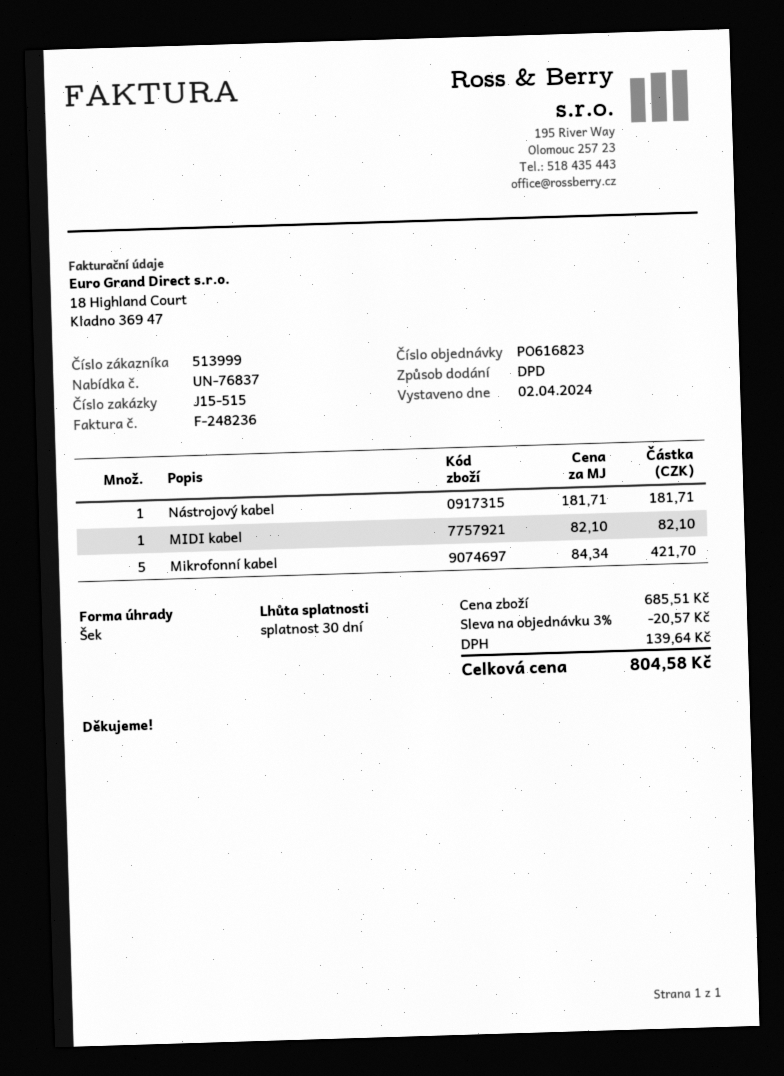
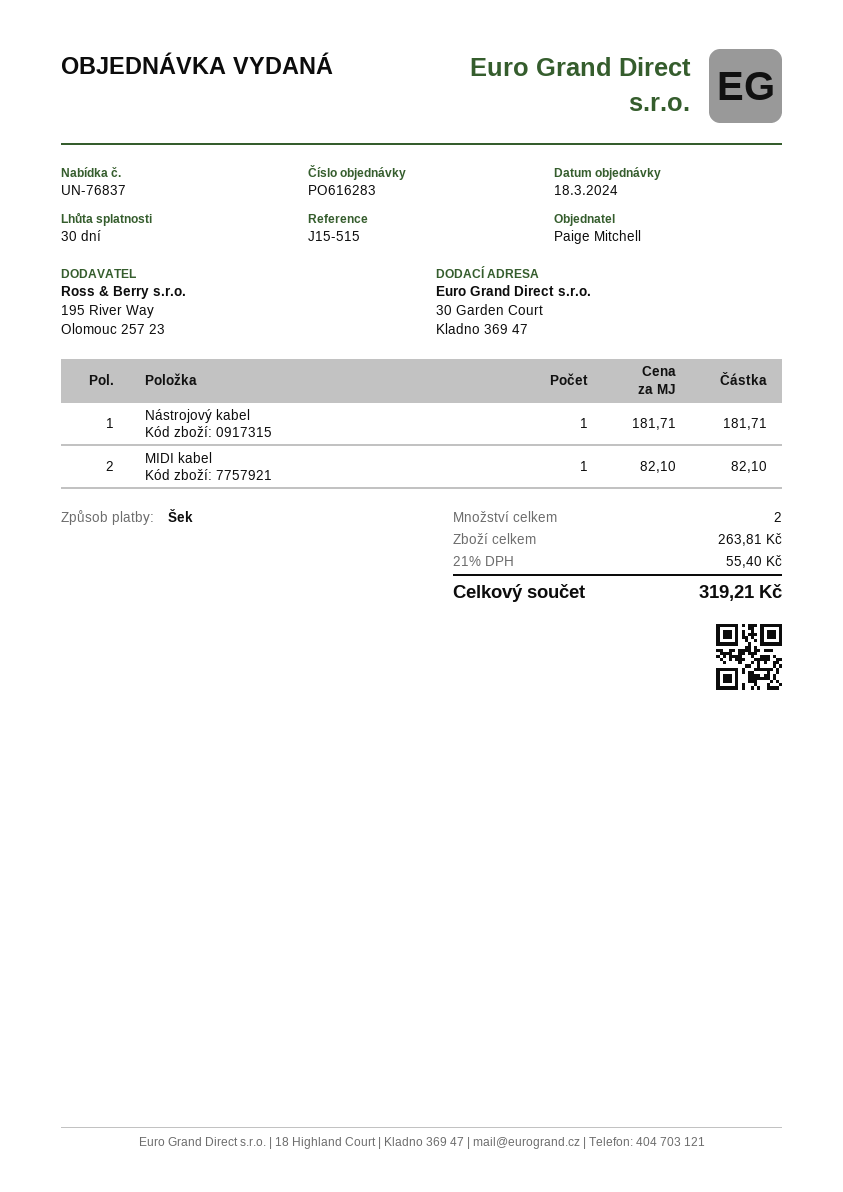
order number: PO616823 -> PO616283
Mikrofonní kabel: 5 x 84.34 = 421.70 -> none
subtotal: 685.51 -> 263.81
discount: 3% = 20.57 -> none
tax: 139.64 -> 55.40
total: 804.58 -> 319.21

